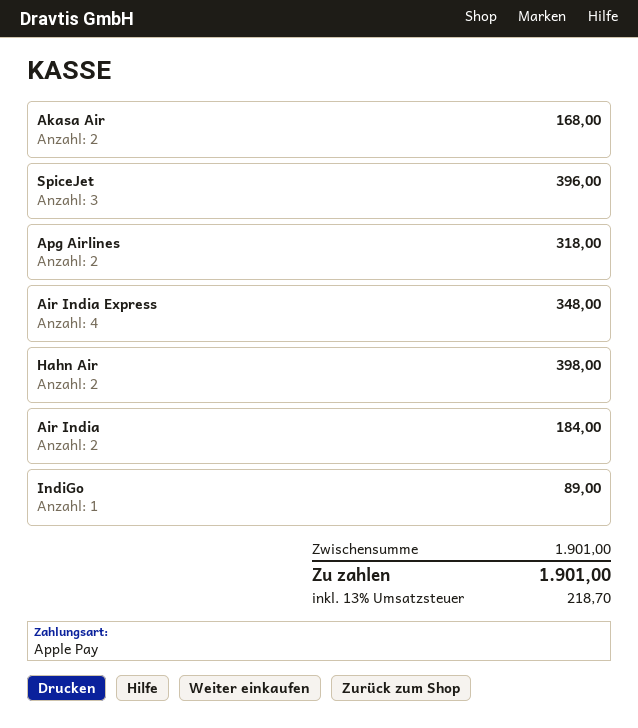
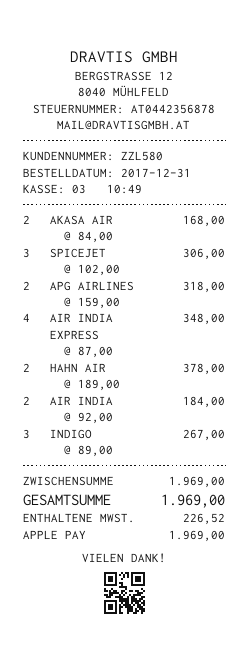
SpiceJet: 3 for 396.00 -> 3 for 306.00
Hahn Air: 2 for 398.00 -> 2 for 378.00
IndiGo: 1 for 89.00 -> 3 for 267.00
subtotal: 1901.00 -> 1969.00
tax: 218.70 -> 226.52
total: 1901.00 -> 1969.00

